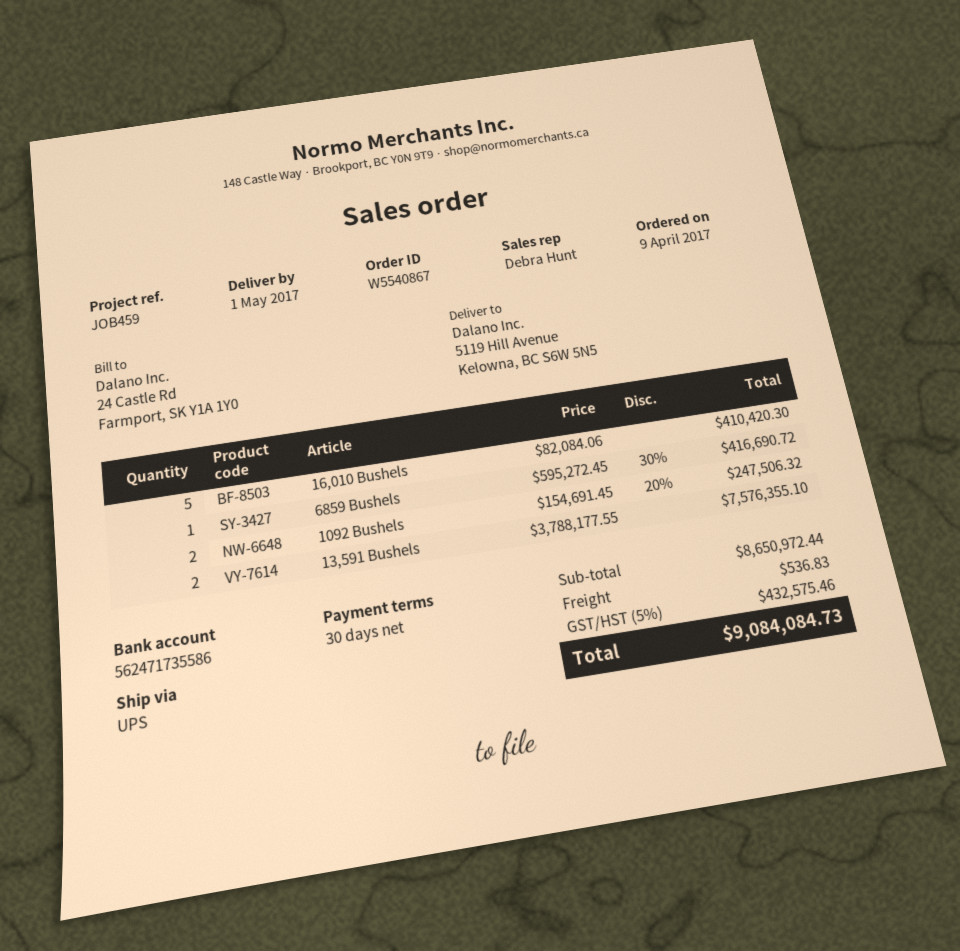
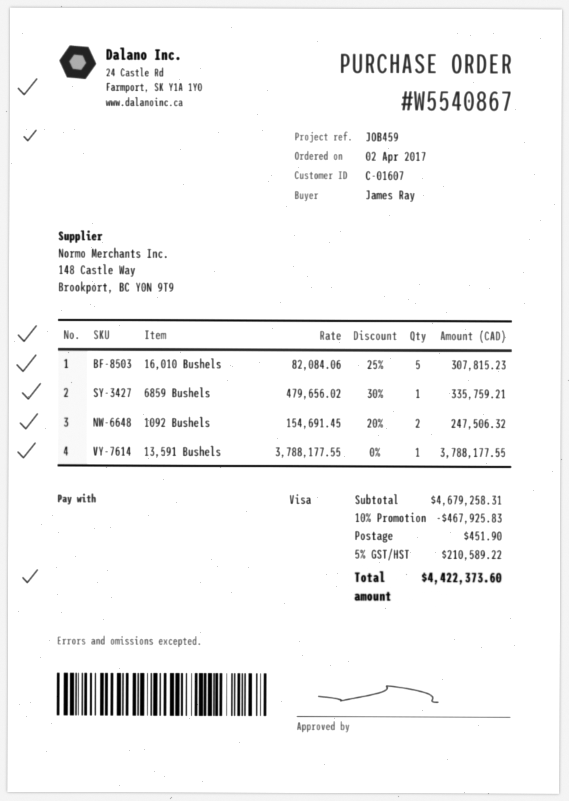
order date: 2017-04-09 -> 2017-04-02
16,010 Bushels: 5 x 82084.06 = 410420.30 -> 5 x 82084.06 - 25% = 307815.23
6859 Bushels: 1 x 595272.45 - 30% = 416690.72 -> 1 x 479656.02 - 30% = 335759.21
13,591 Bushels: 2 x 3788177.55 = 7576355.10 -> 1 x 3788177.55 = 3788177.55
subtotal: 8650972.44 -> 4679258.31
discount: none -> 10% = 467925.83
shipping: 536.83 -> 451.90
tax: 5% = 432575.46 -> 5% = 210589.22
total: 9084084.73 -> 4422373.60

